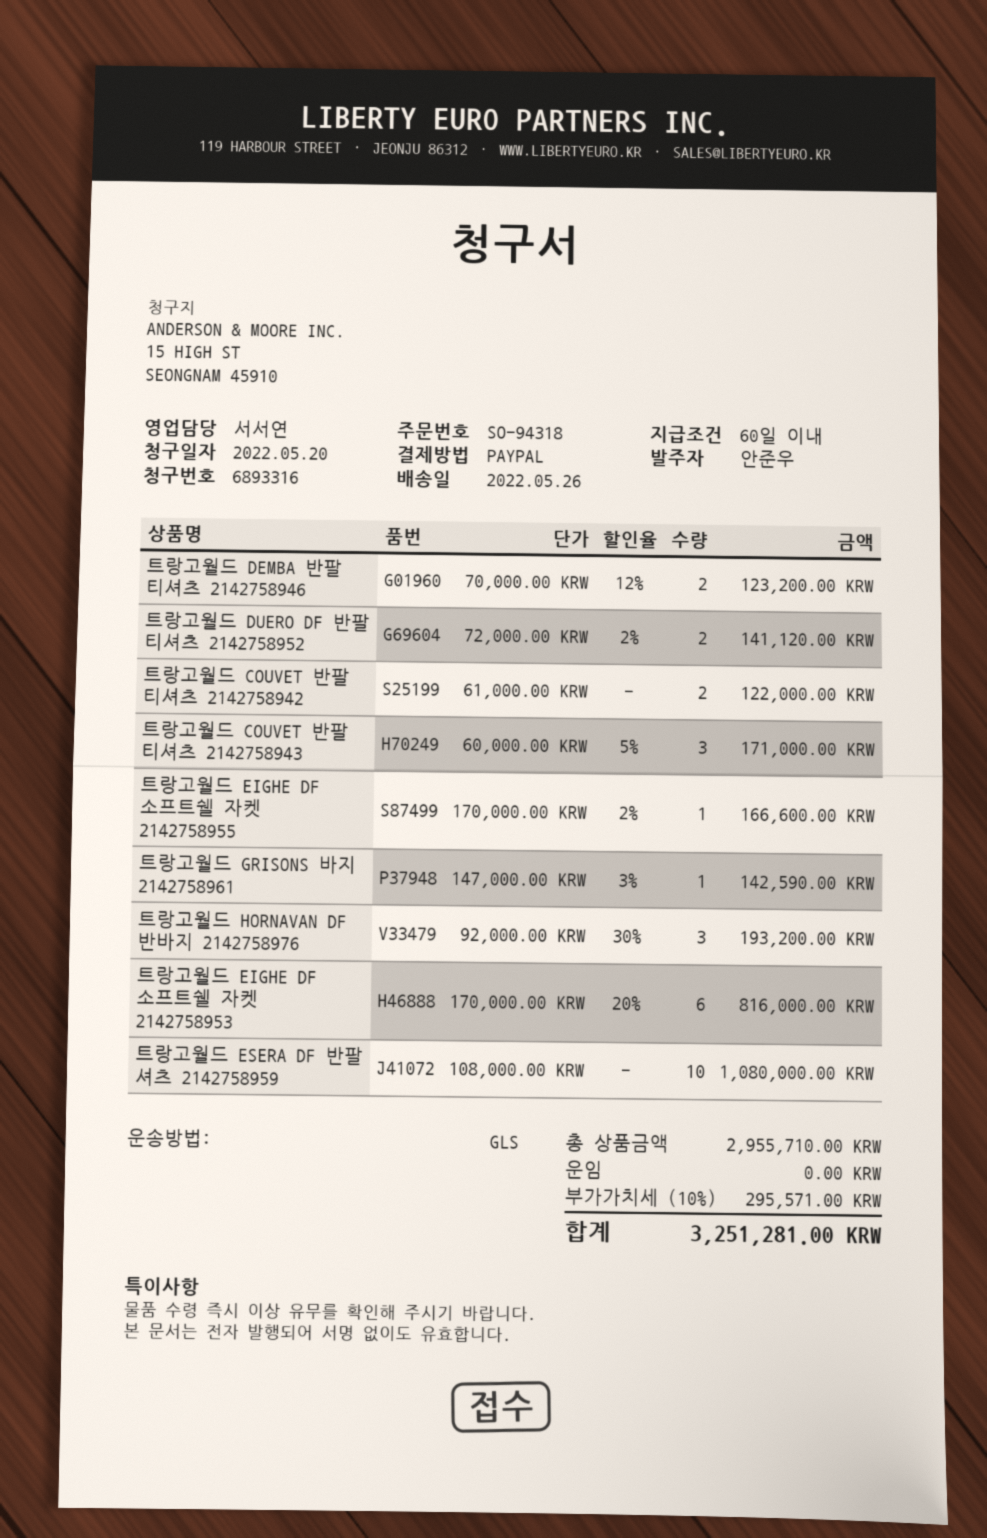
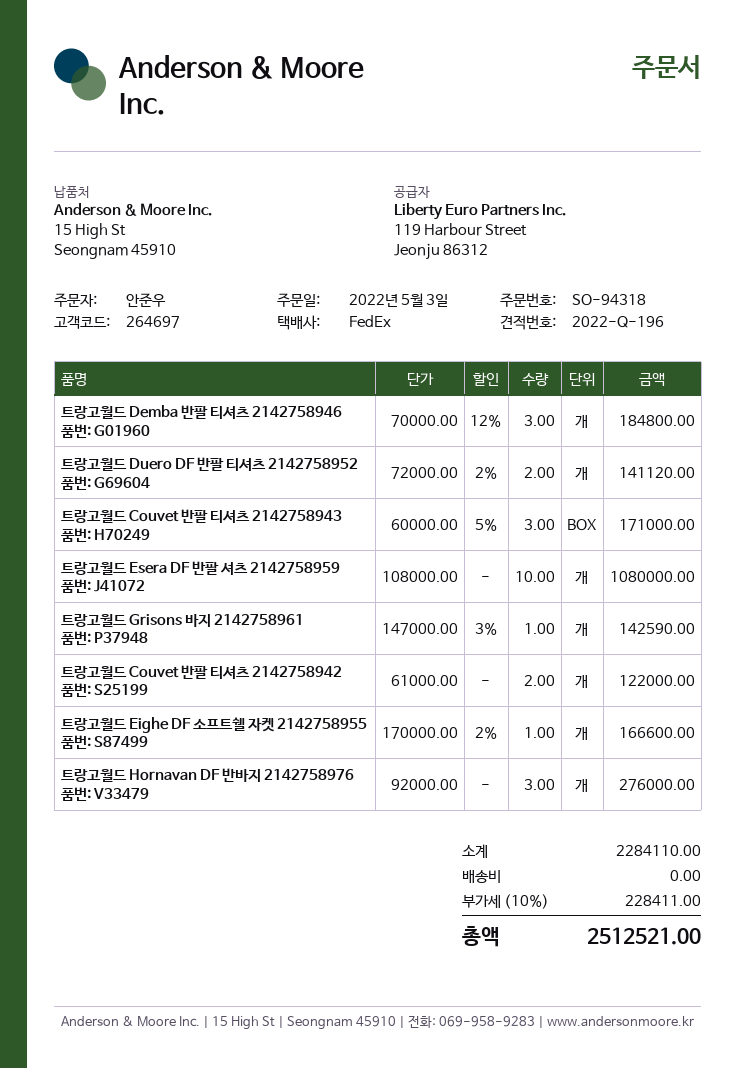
shipping method: GLS -> FedEx
트랑고월드 DEMBA 반팔 티셔츠 2142758946: 2 x 70000.00 - 12% = 123200.00 -> 3 x 70000.00 - 12% = 184800.00
트랑고월드 HORNAVAN DF 반바지 2142758976: 3 x 92000.00 - 30% = 193200.00 -> 3 x 92000.00 = 276000.00
트랑고월드 EIGHE DF 소프트쉘 자켓 2142758953: 6 x 170000.00 - 20% = 816000.00 -> none
subtotal: 2955710.00 -> 2284110.00
tax: 10% = 295571.00 -> 10% = 228411.00
total: 3251281.00 -> 2512521.00

